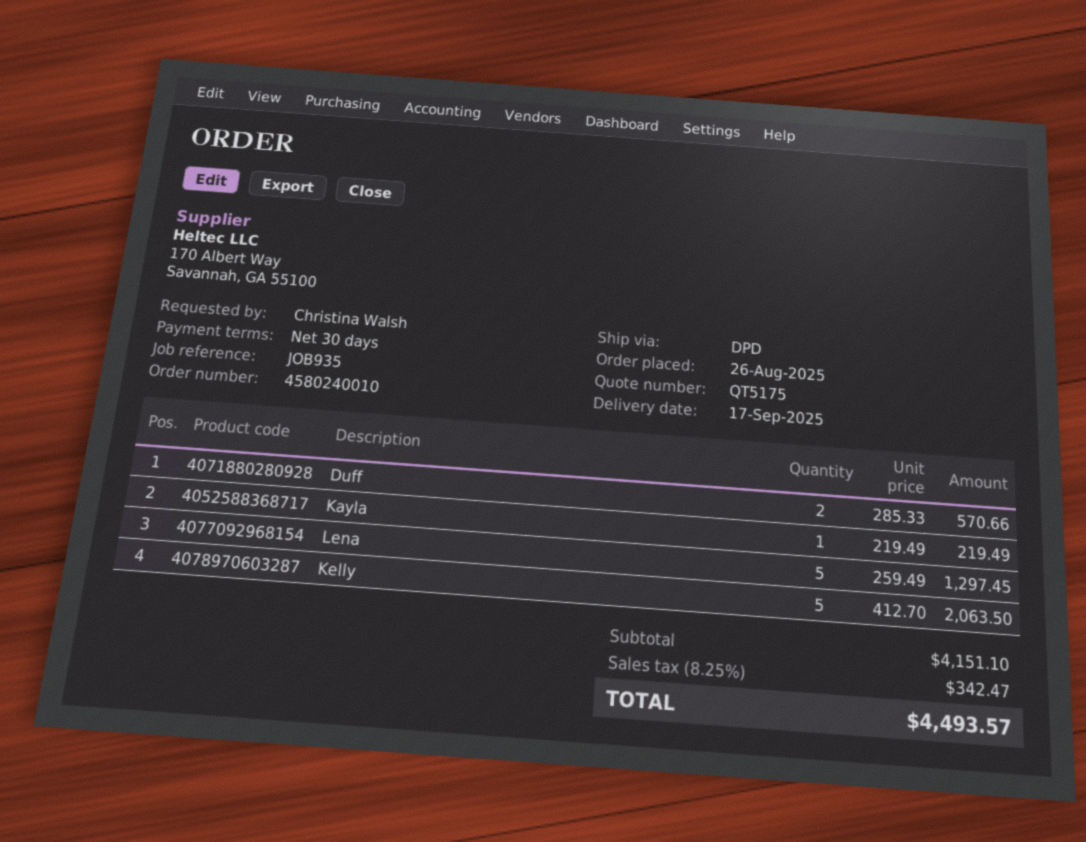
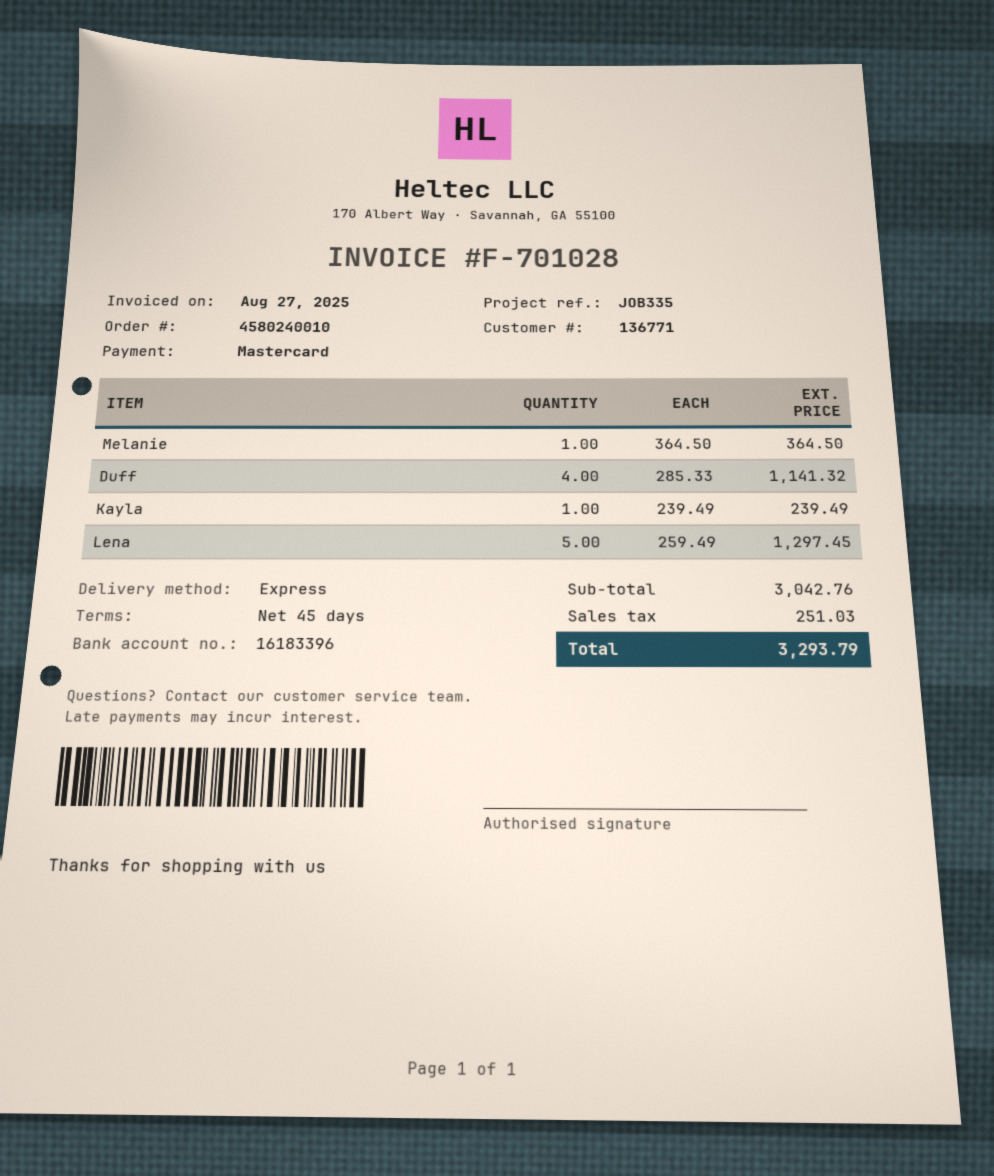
payment terms: 30 days -> 45 days
reference: JOB935 -> JOB335
shipping method: DPD -> express
Duff: 2 x 285.33 = 570.66 -> 4 x 285.33 = 1141.32
Kayla: 1 x 219.49 = 219.49 -> 1 x 239.49 = 239.49
Kelly: 5 x 412.70 = 2063.50 -> none
Melanie: none -> 1 x 364.50 = 364.50
subtotal: 4151.10 -> 3042.76
tax: 342.47 -> 251.03
total: 4493.57 -> 3293.79

